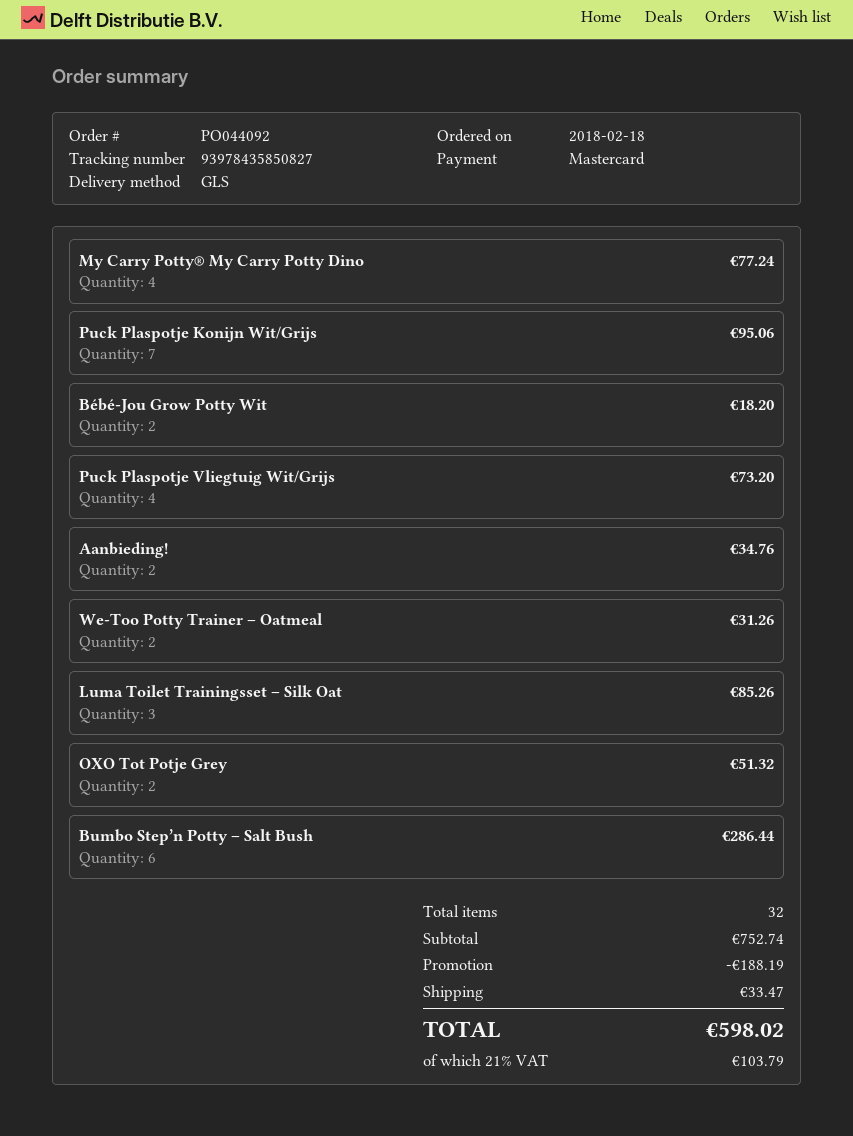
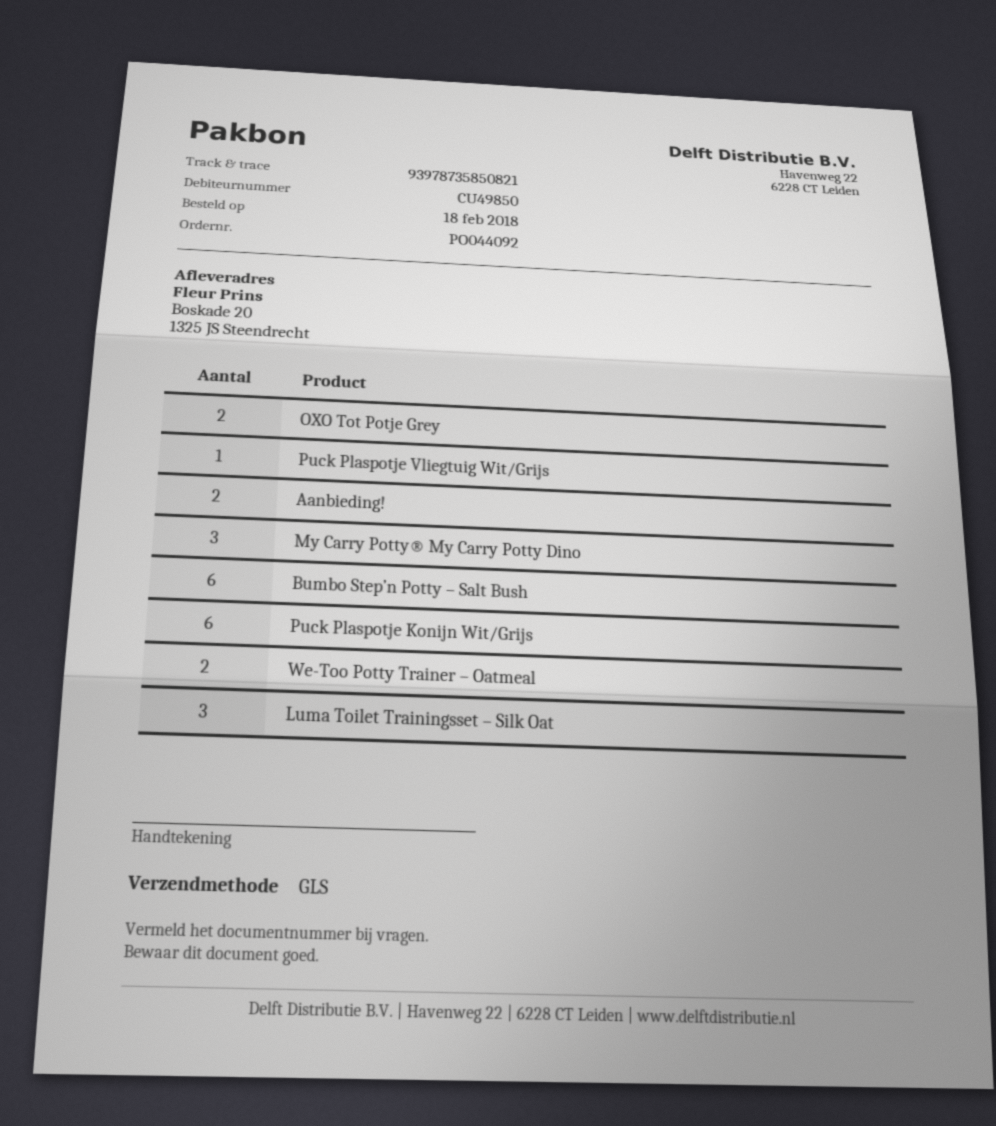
tracking number: 93978435850827 -> 93978735850821
My Carry Potty® My Carry Potty Dino: 4 -> 3
Puck Plaspotje Konijn Wit/Grijs: 7 -> 6
Bébé-Jou Grow Potty Wit: 2 -> none
Puck Plaspotje Vliegtuig Wit/Grijs: 4 -> 1

